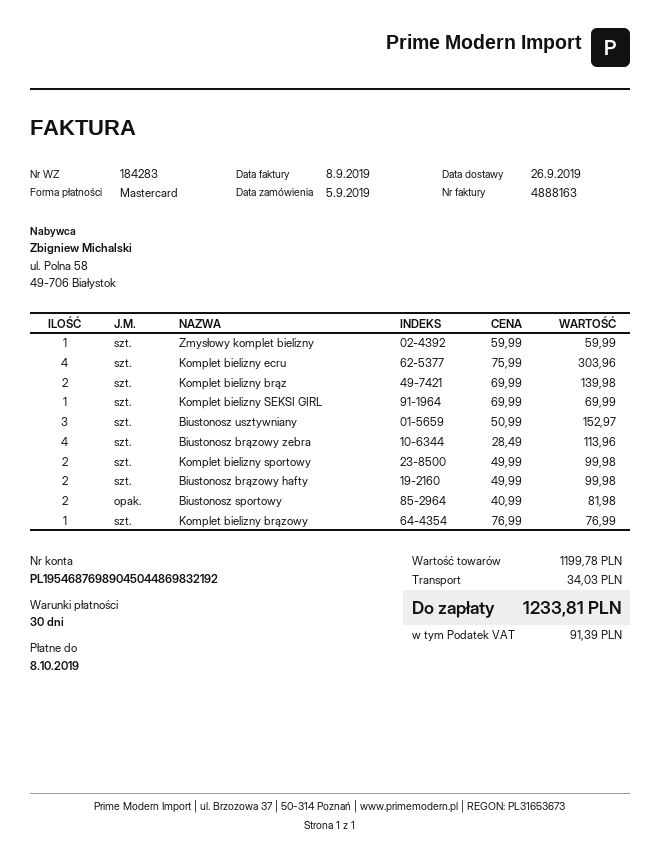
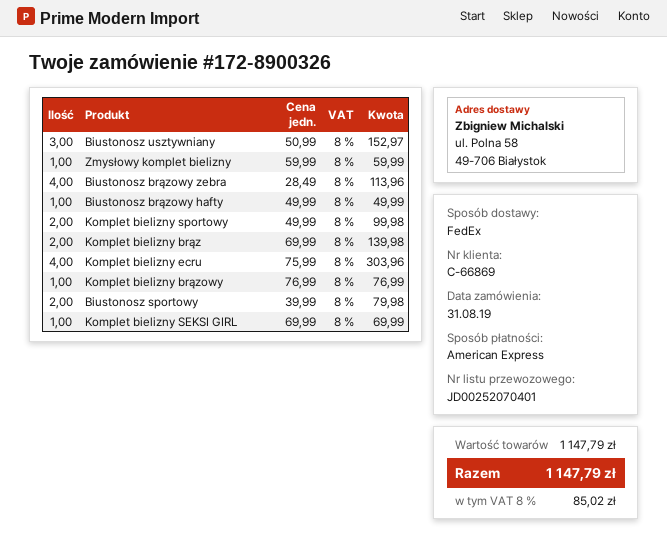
order date: 2019-09-05 -> 2019-08-31
payment method: Mastercard -> American Express
Biustonosz brązowy hafty: 2 x 49.99 = 99.98 -> 1 x 49.99 = 49.99
Biustonosz sportowy: 2 x 40.99 = 81.98 -> 2 x 39.99 = 79.98
subtotal: 1199.78 -> 1147.79
shipping: 34.03 -> none
tax: 91.39 -> 85.02
total: 1233.81 -> 1147.79

